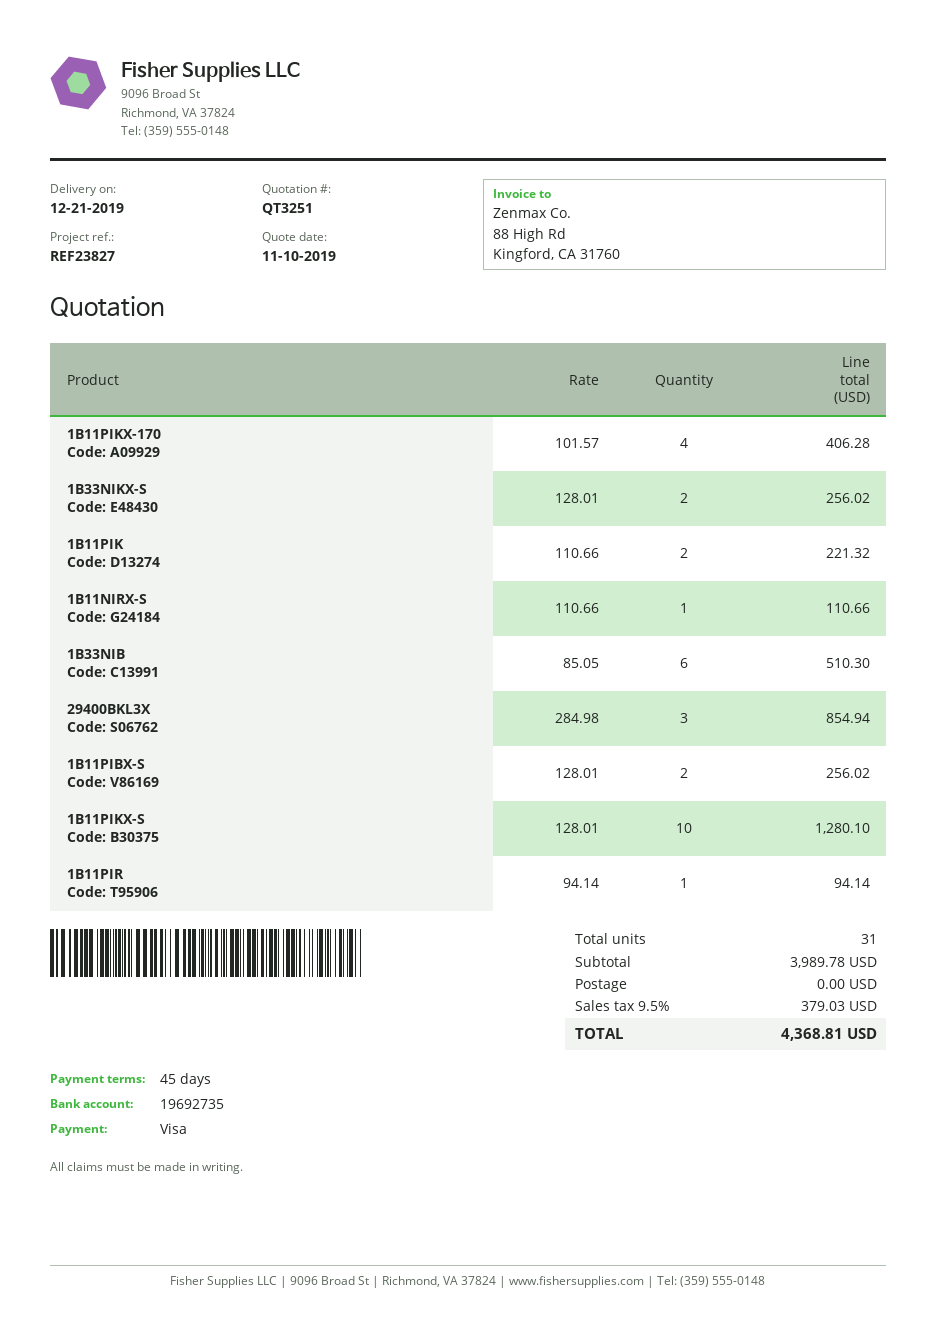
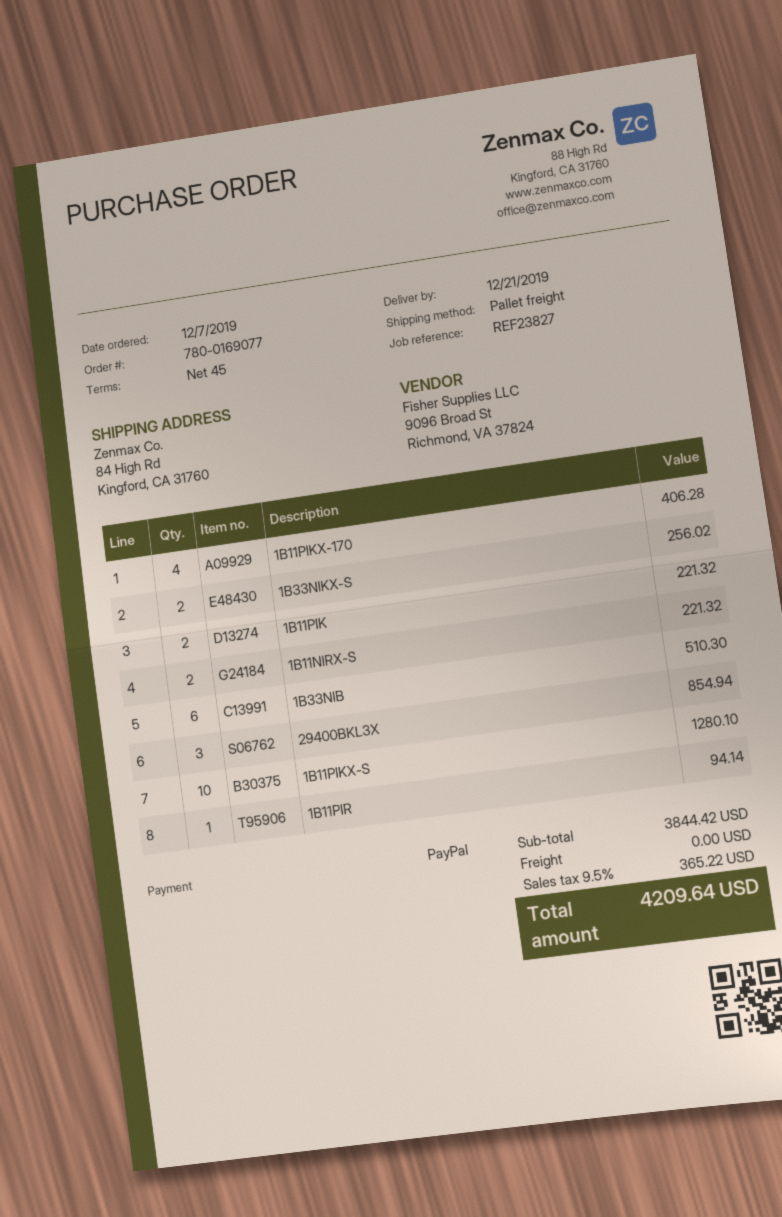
payment method: Visa -> PayPal
1B11NIRX-S: 1 for 110.66 -> 2 for 221.32
1B11PIBX-S: 2 for 256.02 -> none
subtotal: 3989.78 -> 3844.42
tax: 9.5% = 379.03 -> 9.5% = 365.22
total: 4368.81 -> 4209.64

